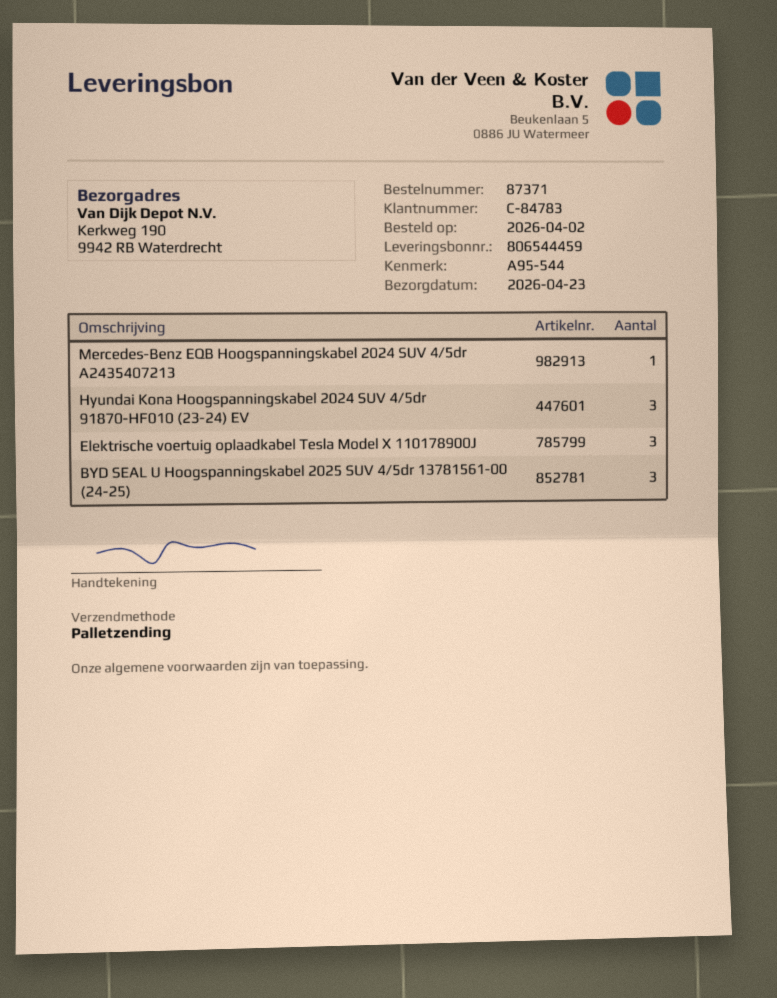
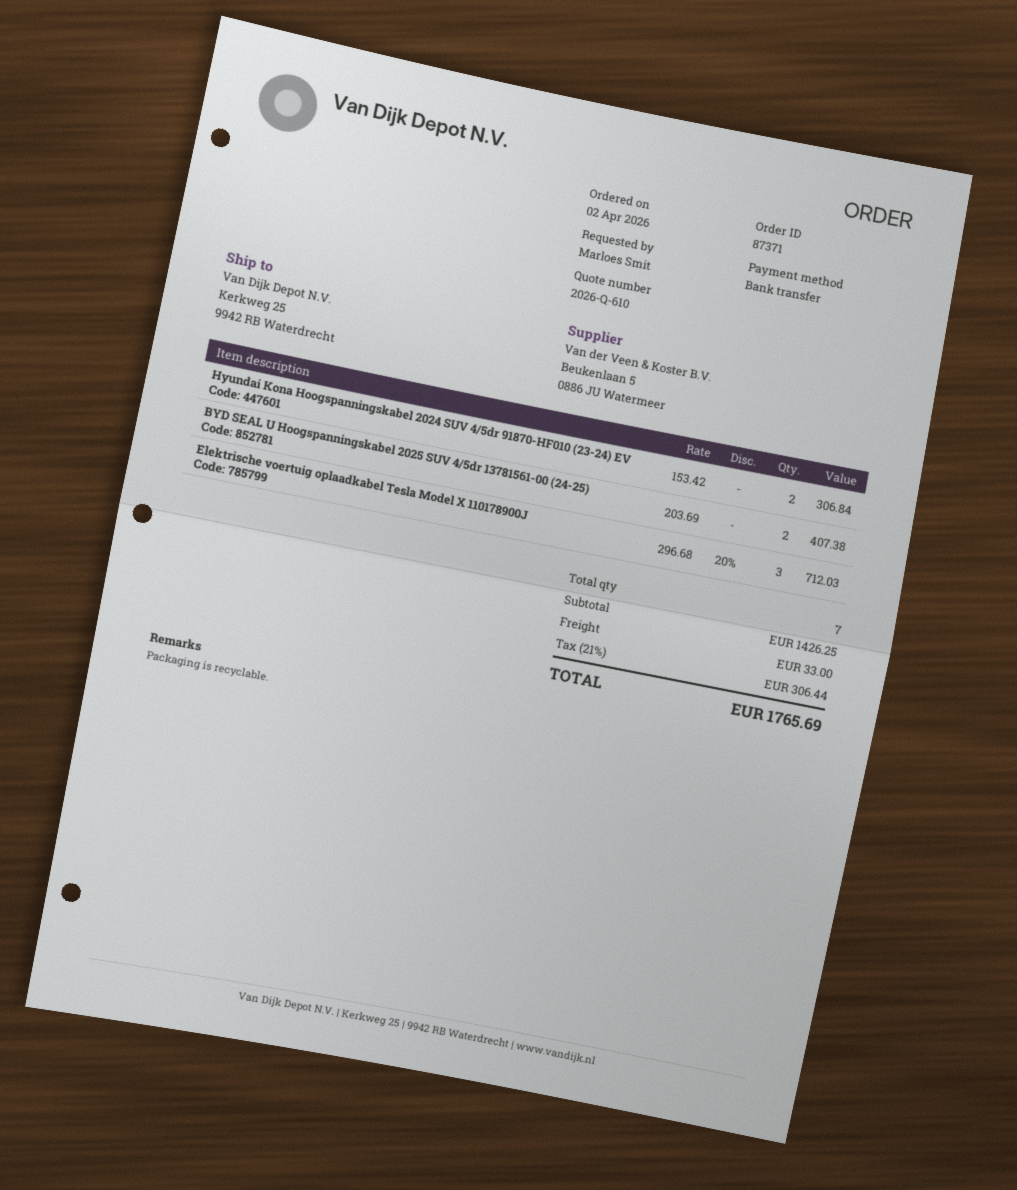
ship to: Kerkweg 190, 9942 RB Waterdrecht -> Kerkweg 25, 9942 RB Waterdrecht
Mercedes-Benz EQB Hoogspanningskabel 2024 SUV 4/5dr A2435407213: 1 -> none
Hyundai Kona Hoogspanningskabel 2024 SUV 4/5dr 91870-HF010 (23-24) EV: 3 -> 2
BYD SEAL U Hoogspanningskabel 2025 SUV 4/5dr 13781561-00 (24-25): 3 -> 2

